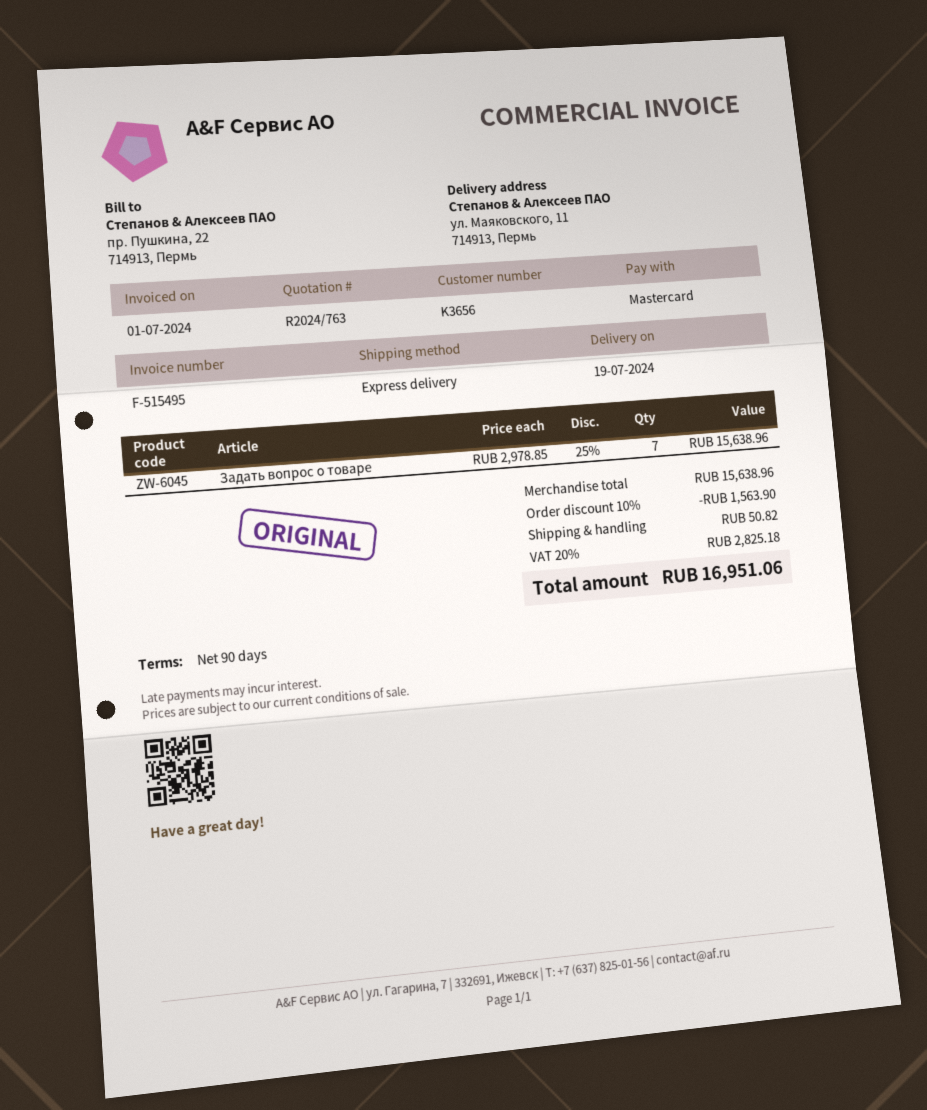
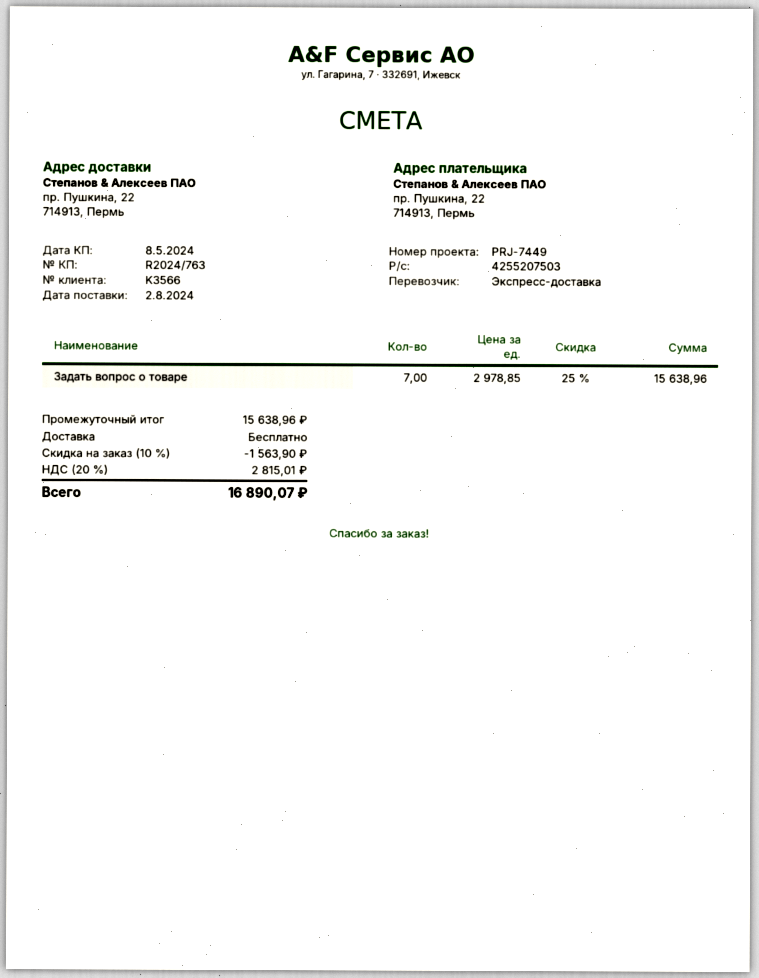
delivery date: 2024-07-19 -> 2024-08-02
customer number: K3656 -> K3566
ship to: ул. Маяковского, 11, 714913, Пермь -> пр. Пушкина, 22, 714913, Пермь
shipping: 50.82 -> 0.00
tax: 20% = 2825.18 -> 20% = 2815.01
total: 16951.06 -> 16890.07

